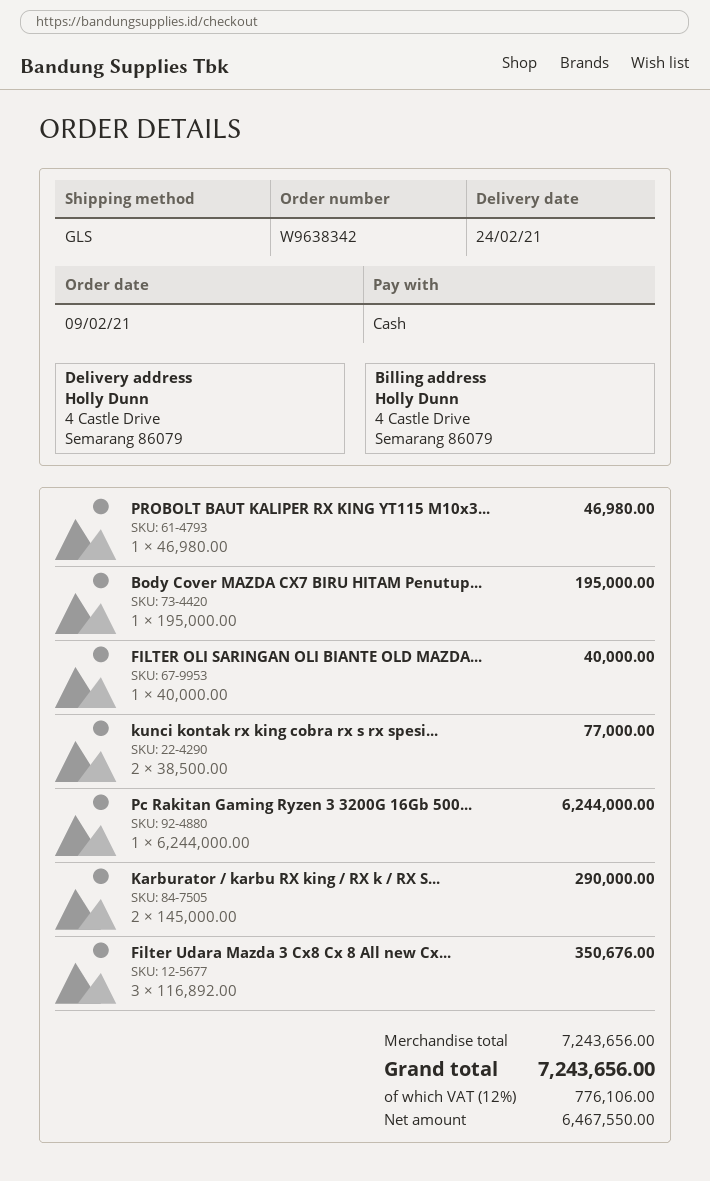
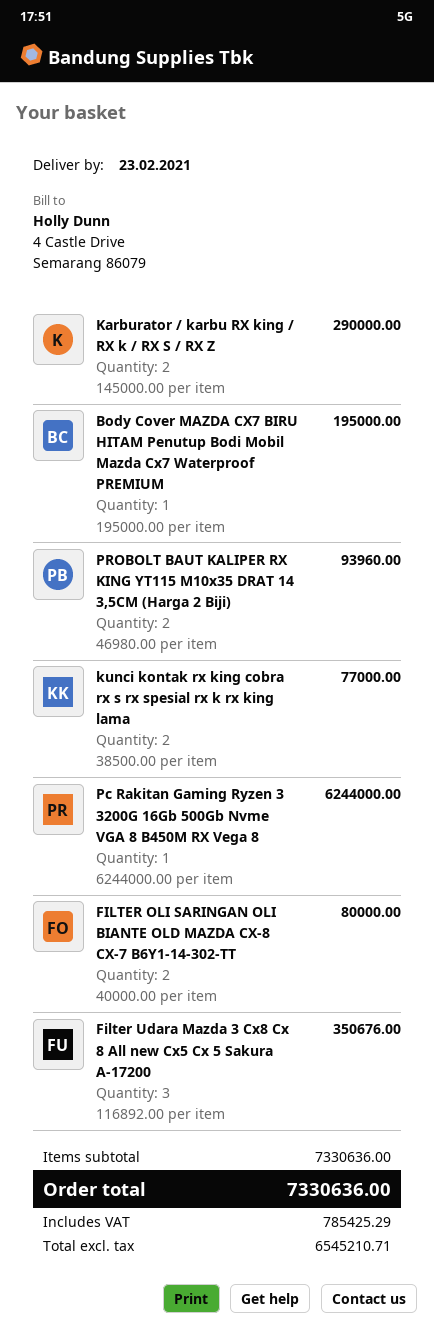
delivery date: 2021-02-24 -> 2021-02-23
PROBOLT BAUT KALIPER RX KING YT115 M10x3...: 1 x 46980.00 = 46980.00 -> 2 x 46980.00 = 93960.00
FILTER OLI SARINGAN OLI BIANTE OLD MAZDA...: 1 x 40000.00 = 40000.00 -> 2 x 40000.00 = 80000.00
subtotal: 7243656.00 -> 7330636.00
net: 6467550.00 -> 6545210.71
tax: 776106.00 -> 785425.29
total: 7243656.00 -> 7330636.00

